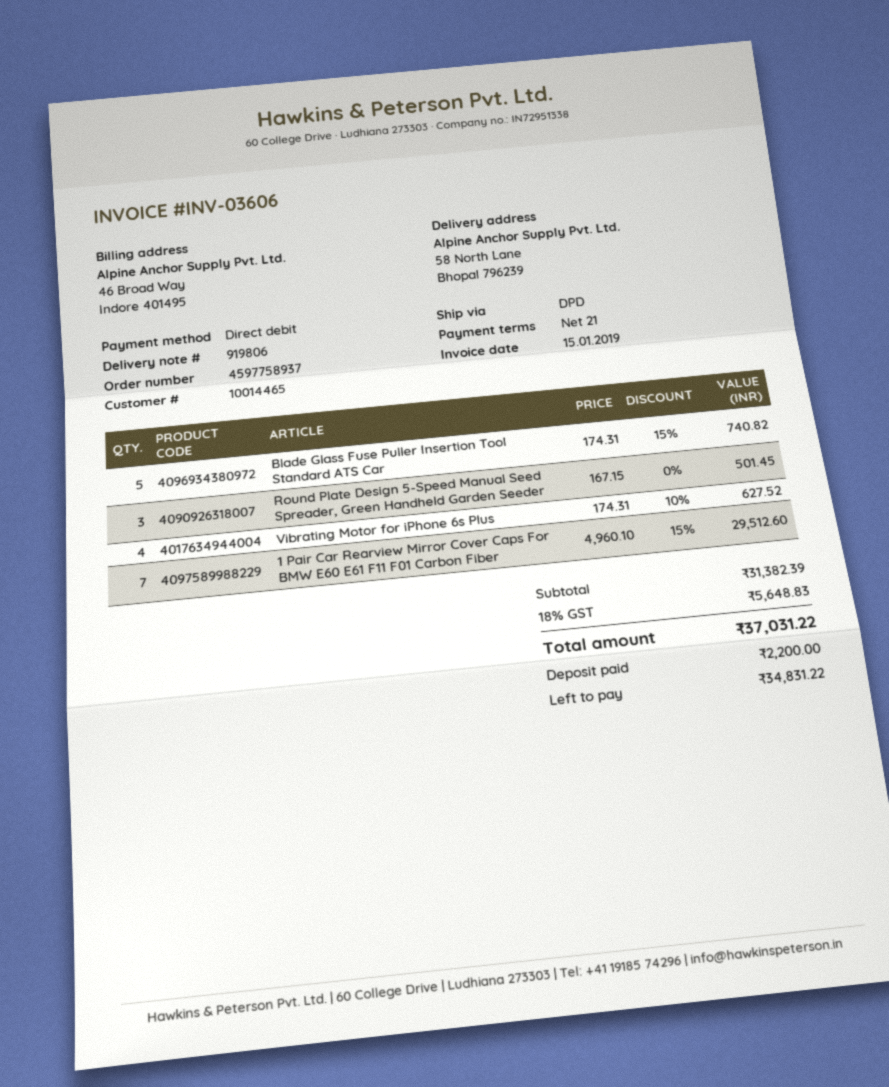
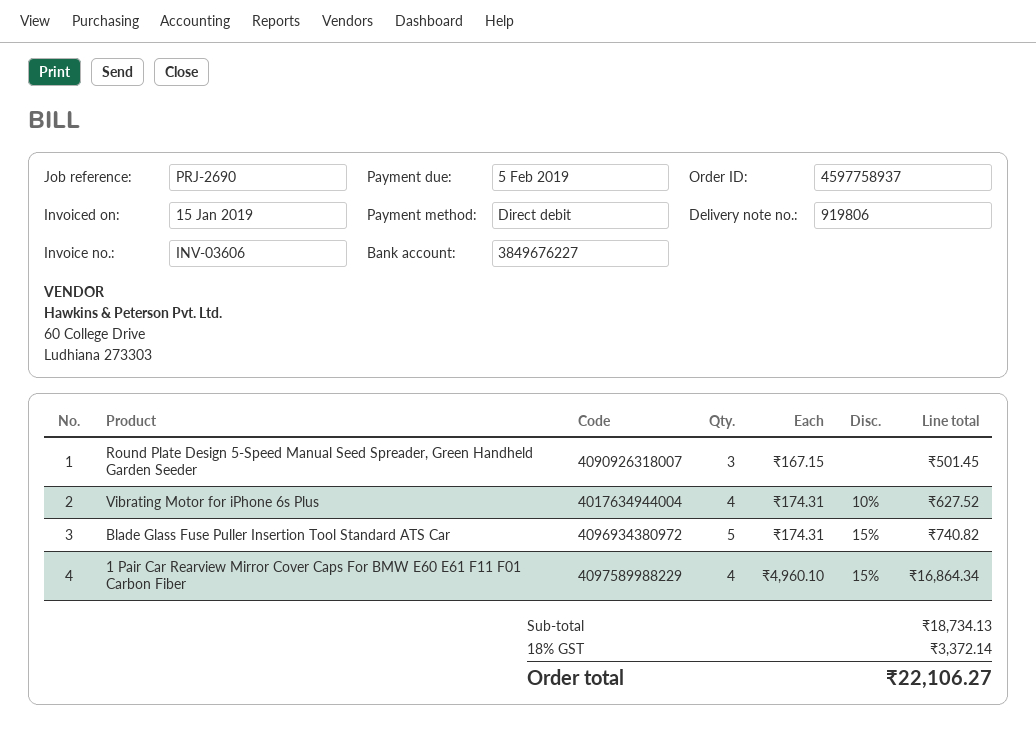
1 Pair Car Rearview Mirror Cover Caps For BMW E60 E61 F11 F01 Carbon Fiber: 7 x 4960.10 - 15% = 29512.60 -> 4 x 4960.10 - 15% = 16864.34
subtotal: 31382.39 -> 18734.13
tax: 18% = 5648.83 -> 18% = 3372.14
total: 37031.22 -> 22106.27

